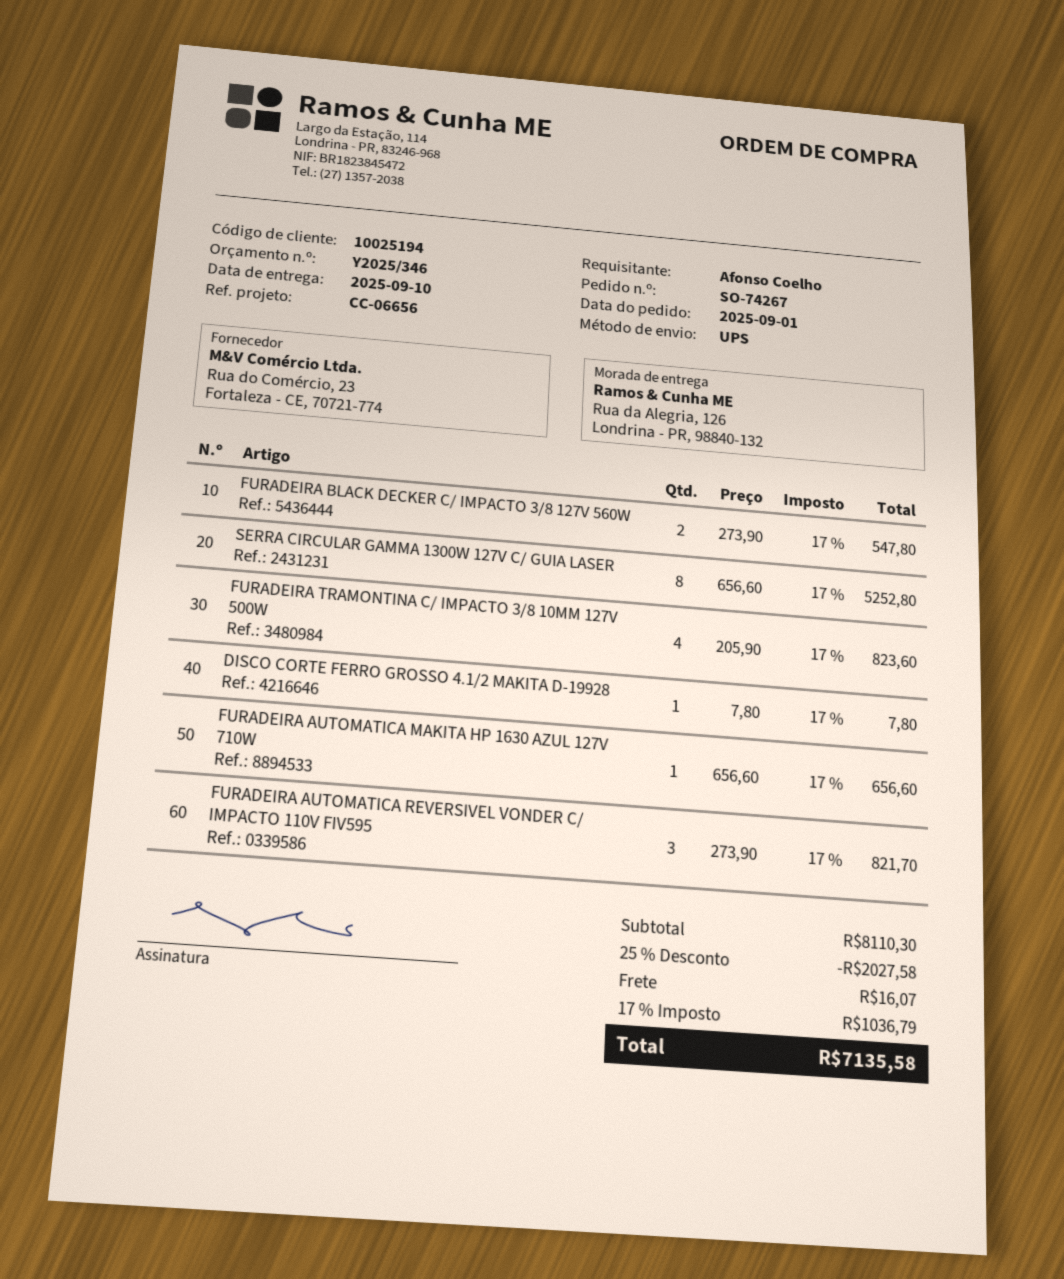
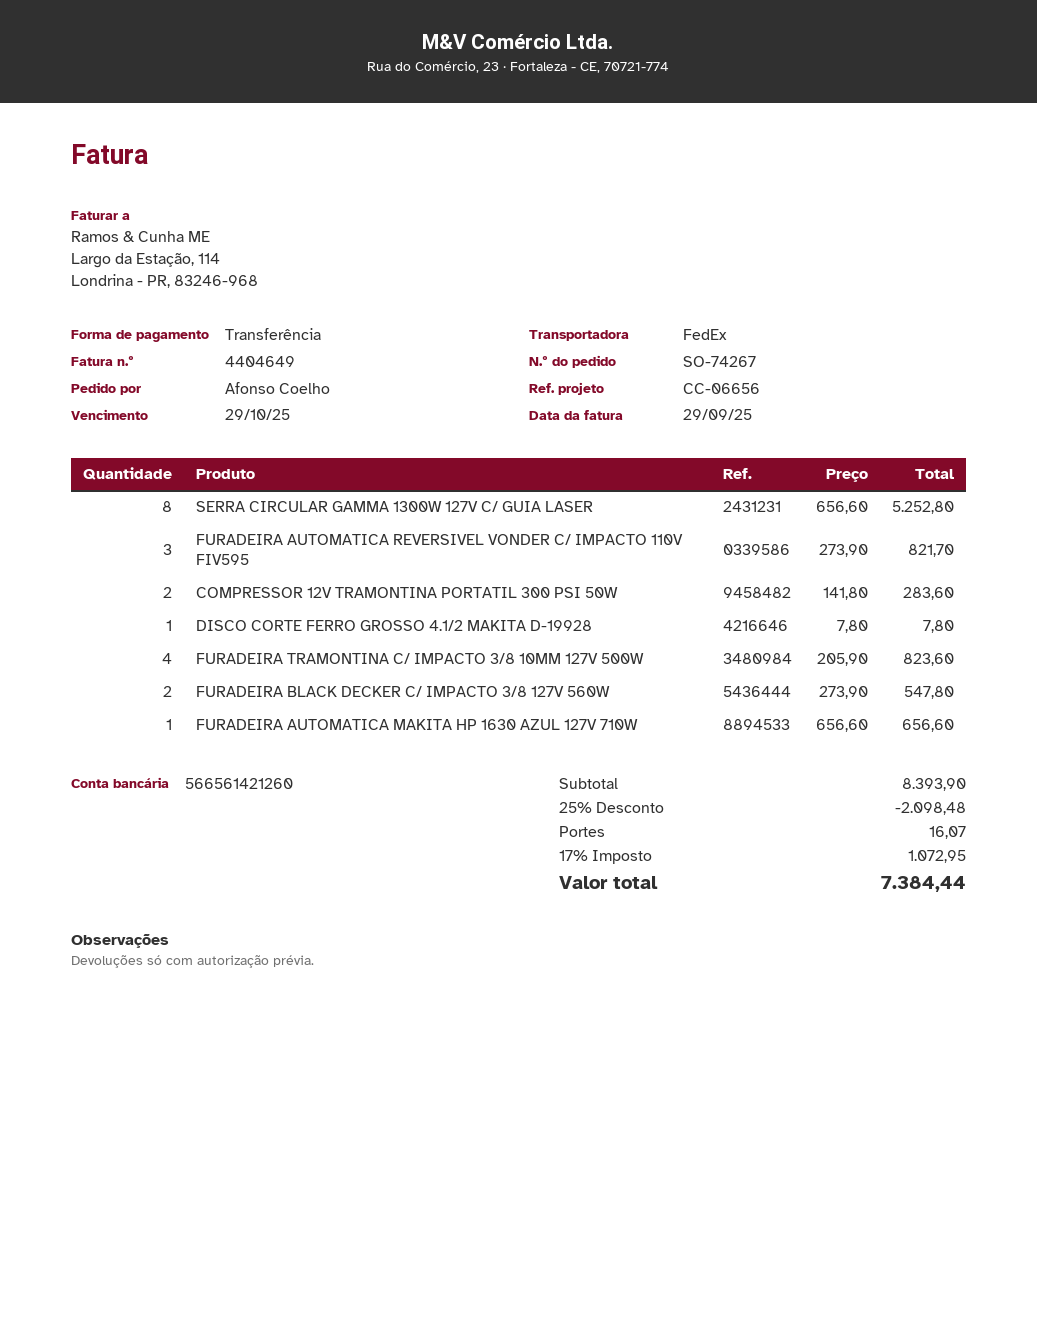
shipping method: UPS -> FedEx
COMPRESSOR 12V TRAMONTINA PORTATIL 300 PSI 50W: none -> 2 x 141.80 = 283.60
subtotal: 8110.30 -> 8393.90
discount: 25% = 2027.58 -> 25% = 2098.48
tax: 17% = 1036.79 -> 17% = 1072.95
total: 7135.58 -> 7384.44

